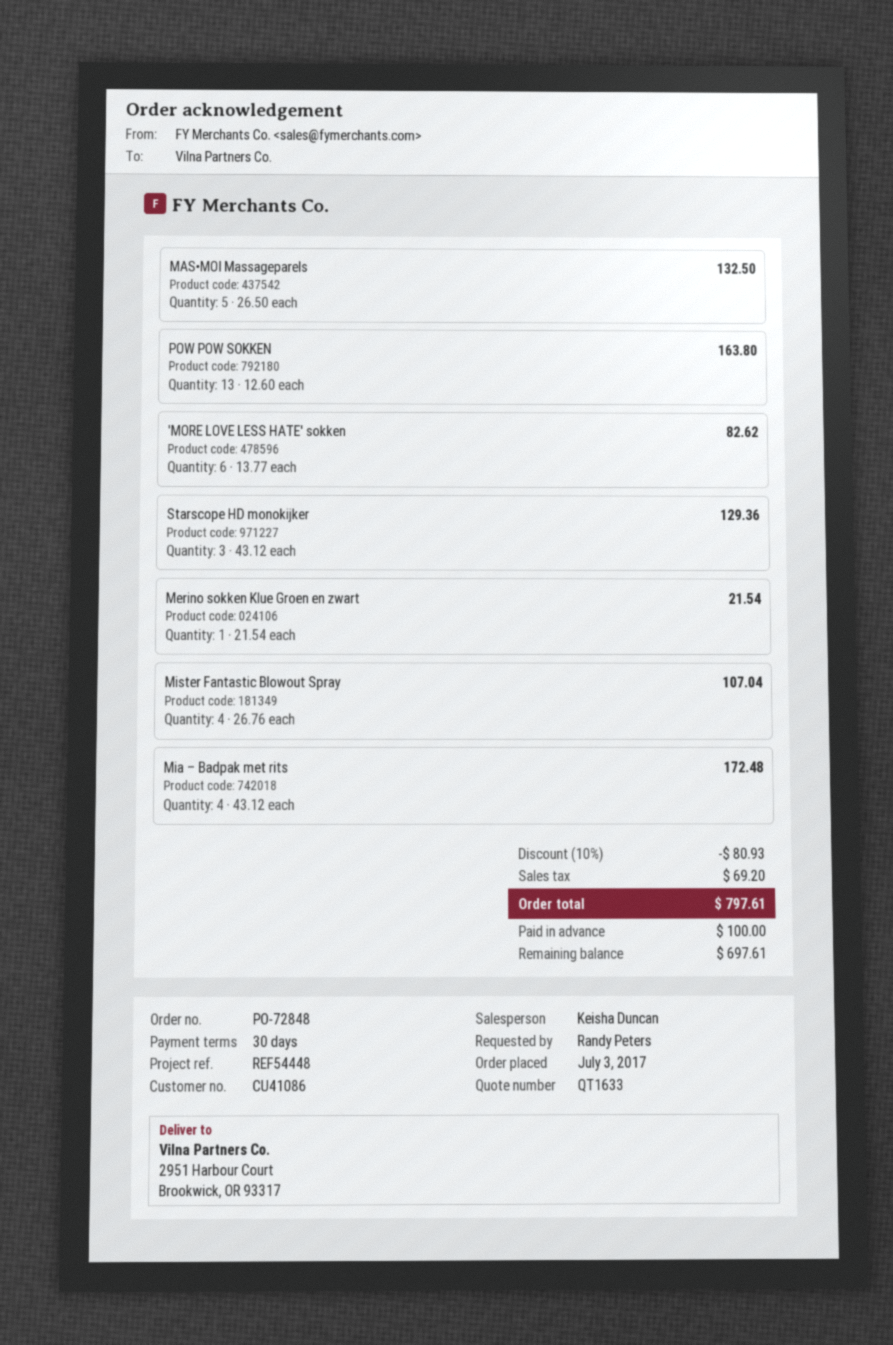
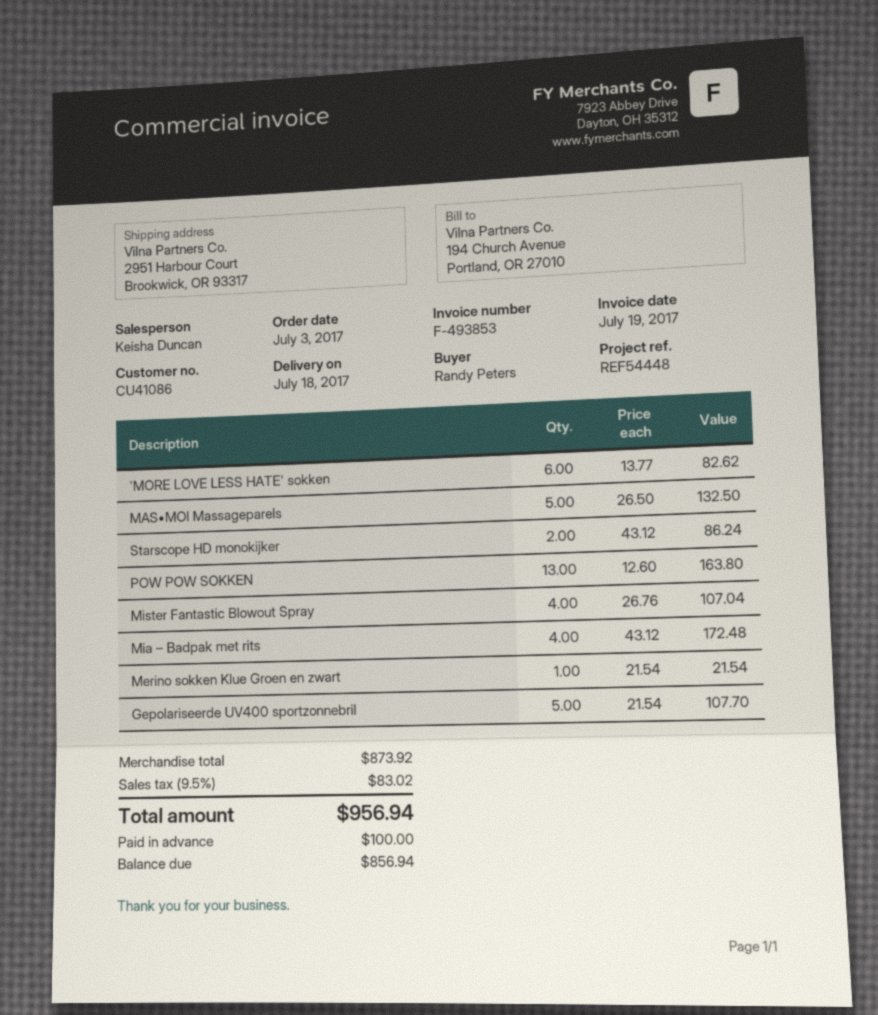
Starscope HD monokijker: 3 x 43.12 = 129.36 -> 2 x 43.12 = 86.24
Gepolariseerde UV400 sportzonnebril: none -> 5 x 21.54 = 107.70
discount: 10% = 80.93 -> none
tax: 69.20 -> 83.02
total: 797.61 -> 956.94
balance: 697.61 -> 856.94

